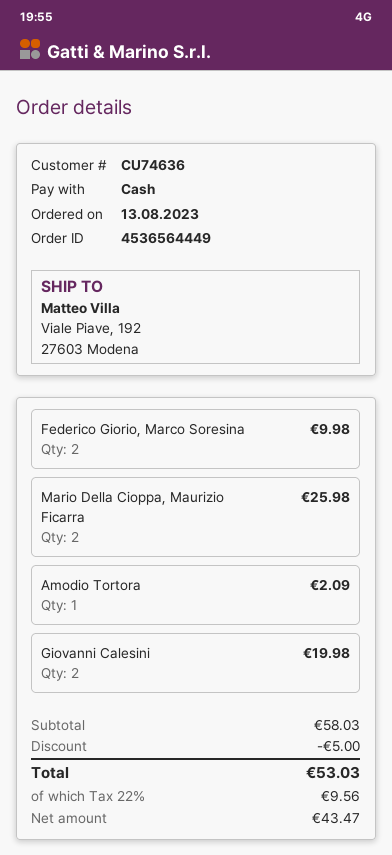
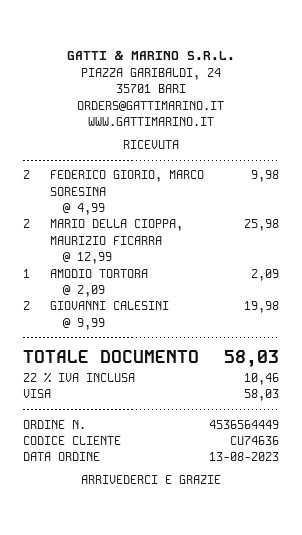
payment method: cash -> Visa
discount: 5.00 -> none
tax: 22% = 9.56 -> 22% = 10.46
total: 53.03 -> 58.03

